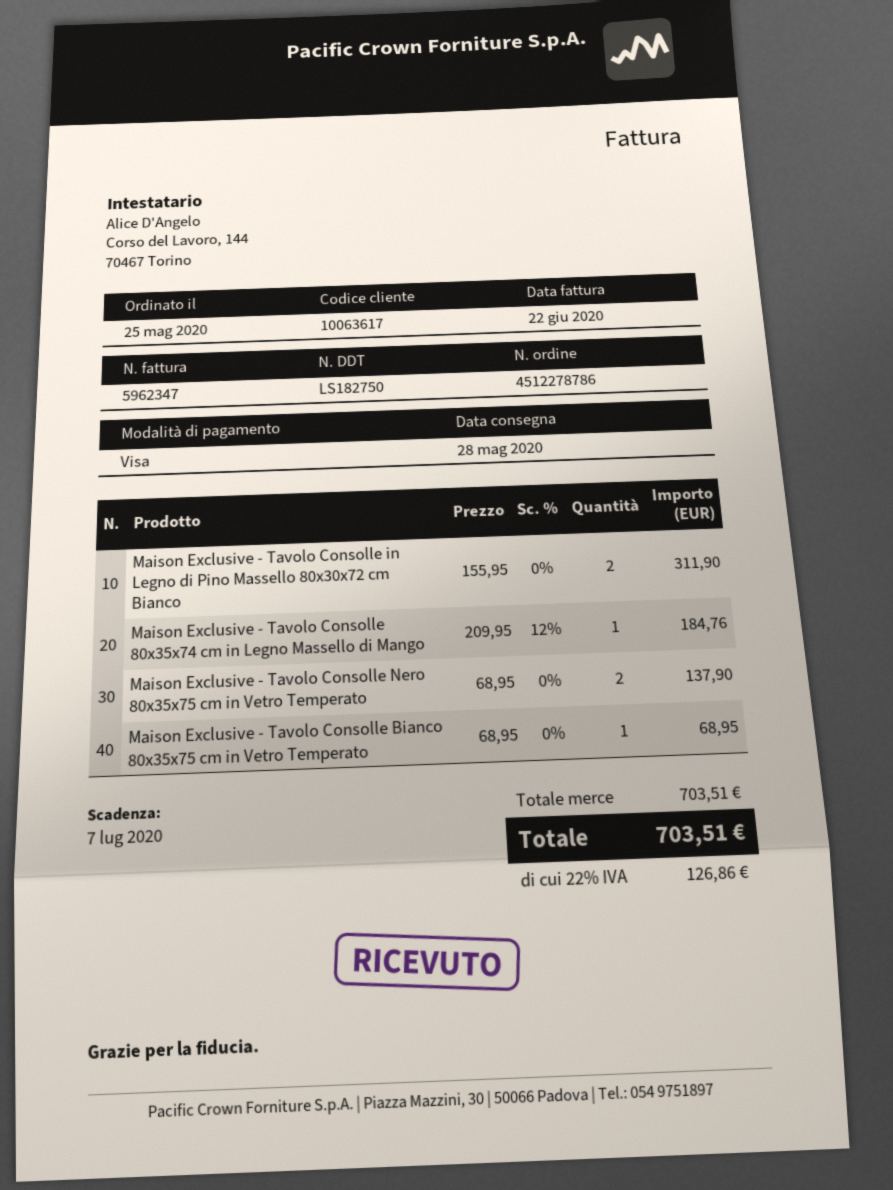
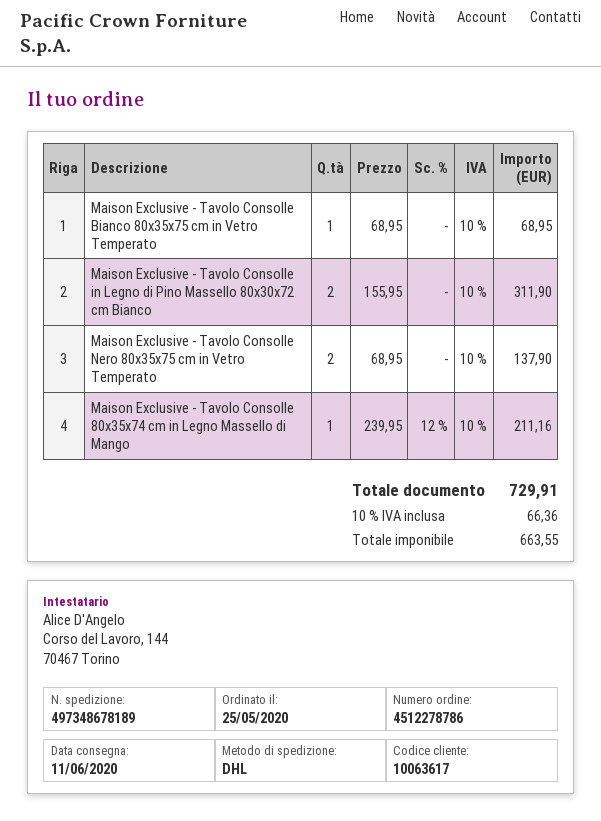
delivery date: 2020-05-28 -> 2020-06-11
Maison Exclusive - Tavolo Consolle 80x35x74 cm in Legno Massello di Mango: 1 x 209.95 - 12% = 184.76 -> 1 x 239.95 - 12% = 211.16
tax: 22% = 126.86 -> 10% = 66.36
total: 703.51 -> 729.91

